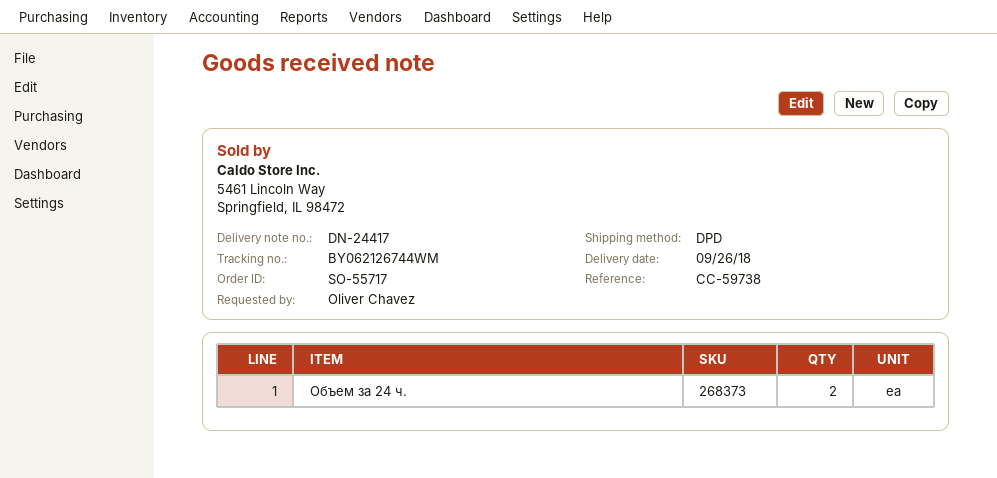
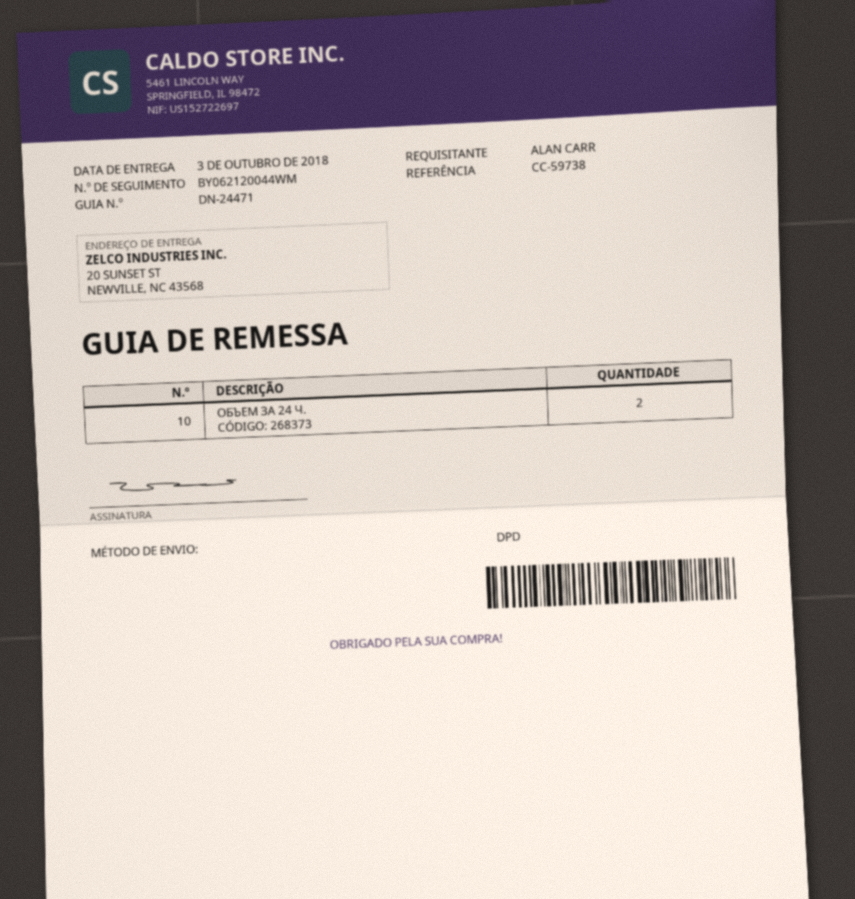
delivery note number: DN-24417 -> DN-24471
delivery date: 2018-09-26 -> 2018-10-03
ordered by: Oliver Chavez -> ALAN CARR
tracking number: BY062126744WM -> BY062120044WM

